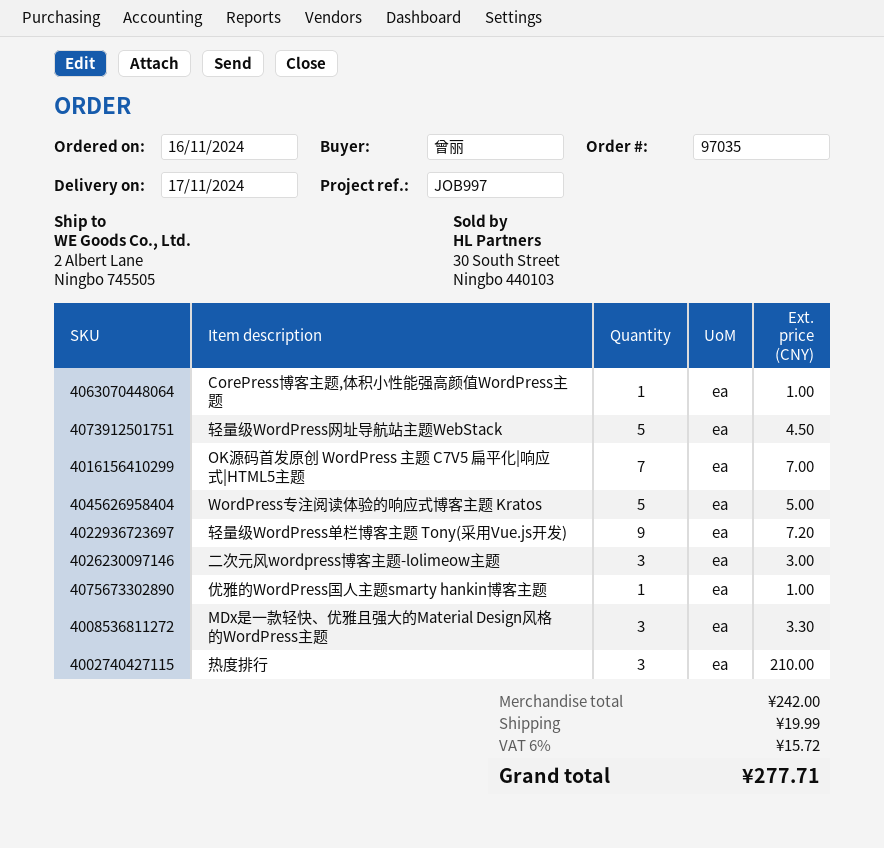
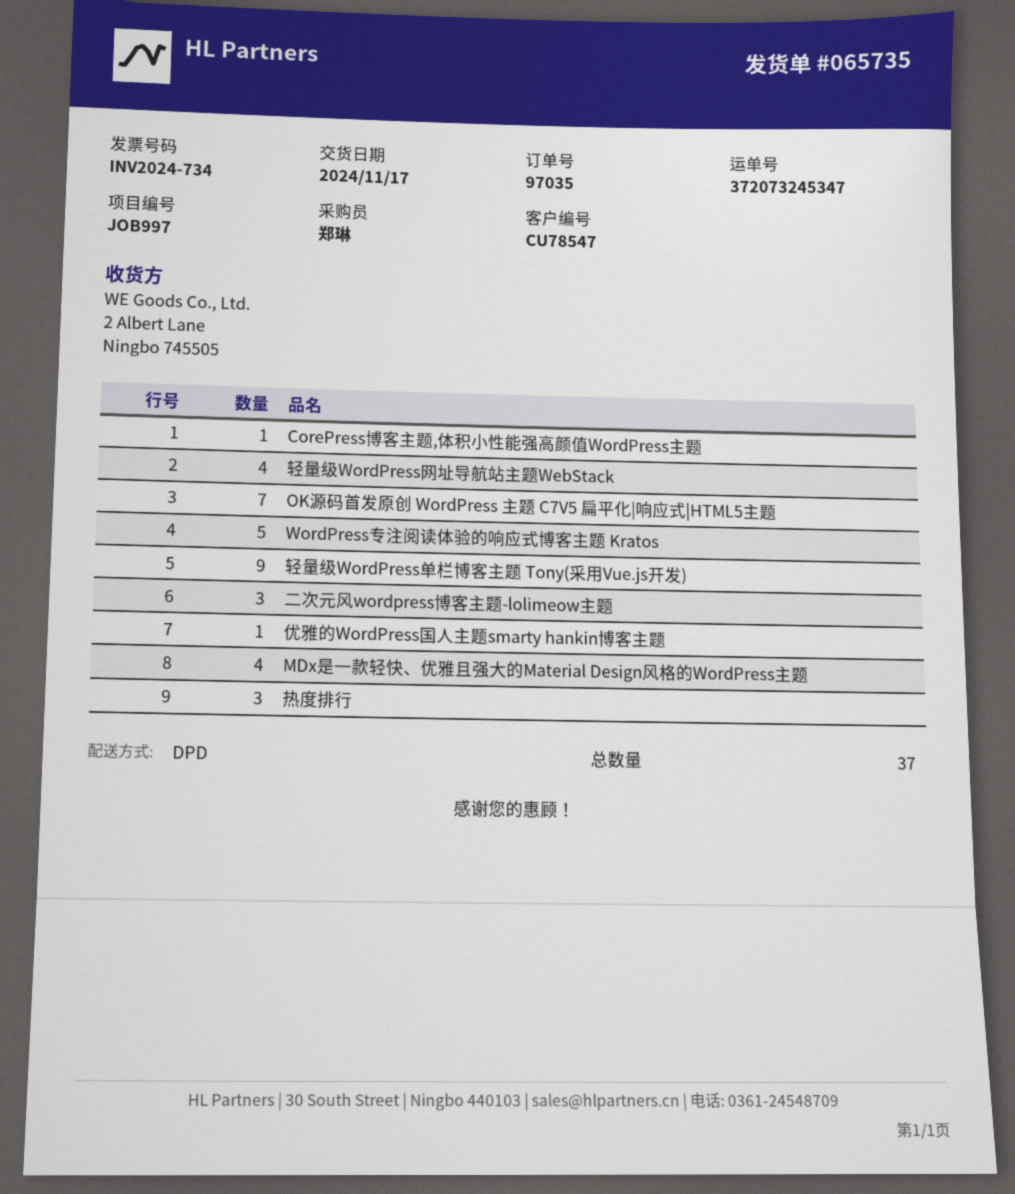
ordered by: 曾丽 -> 郑琳
轻量级WordPress网址导航站主题WebStack: 5 -> 4
MDx是一款轻快、优雅且强大的Material Design风格的WordPress主题: 3 -> 4

